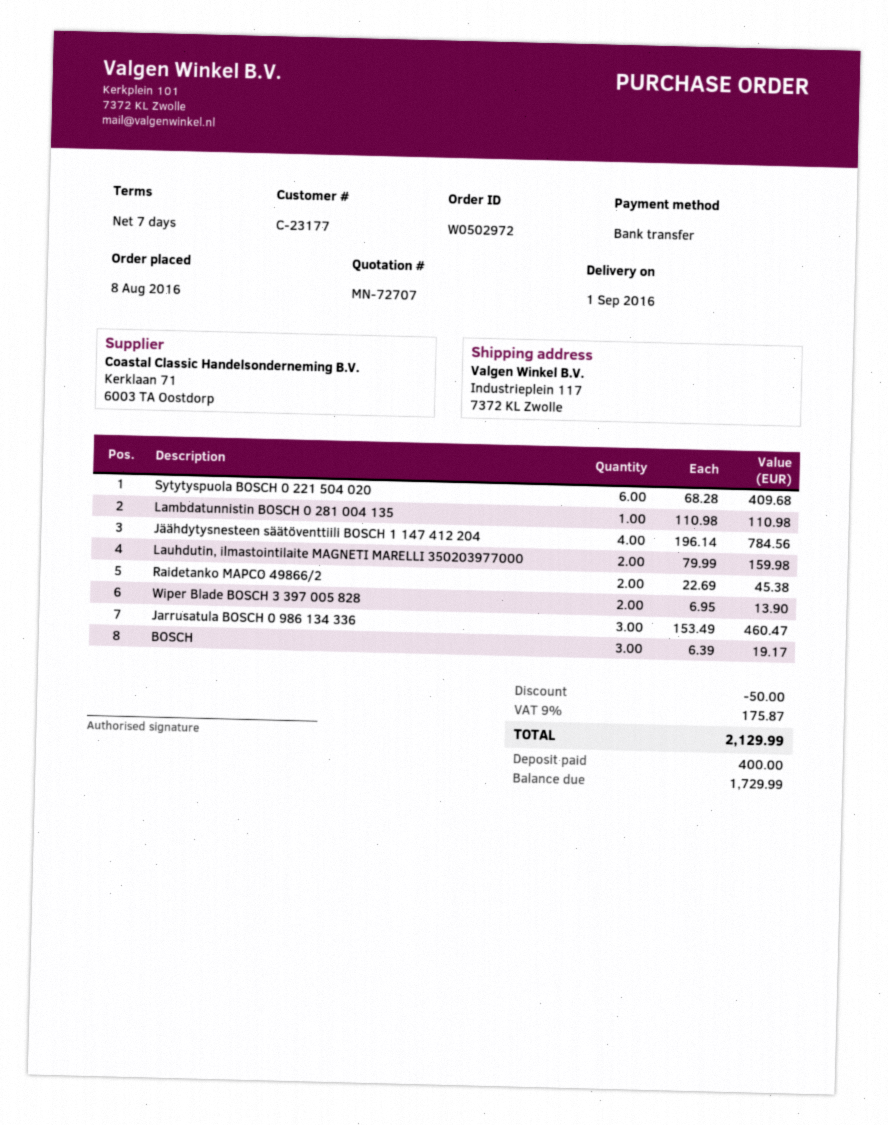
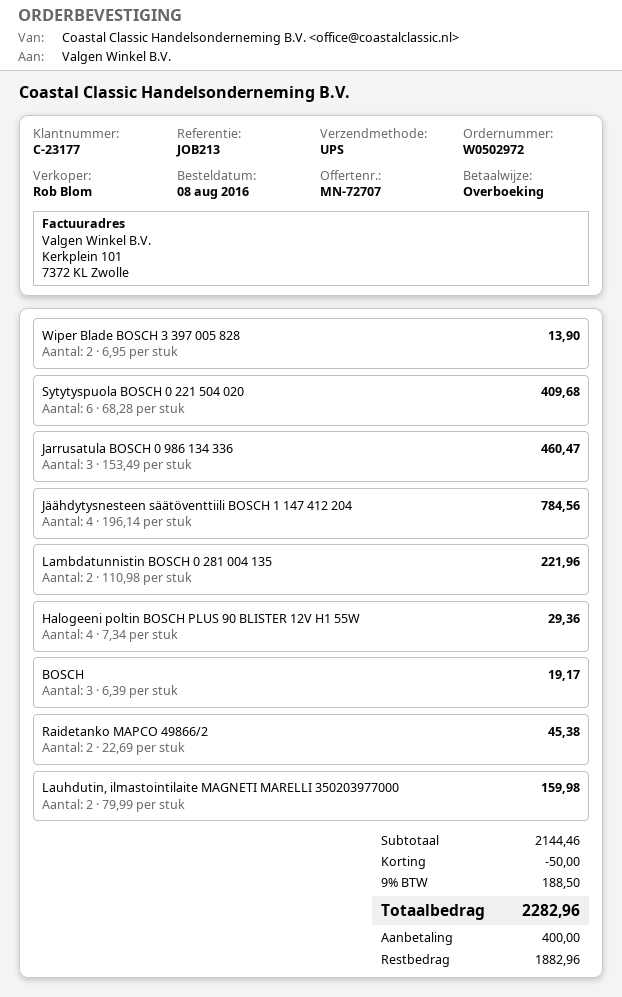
Lambdatunnistin BOSCH 0 281 004 135: 1 x 110.98 = 110.98 -> 2 x 110.98 = 221.96
Halogeeni poltin BOSCH PLUS 90 BLISTER 12V H1 55W: none -> 4 x 7.34 = 29.36
tax: 9% = 175.87 -> 9% = 188.50
total: 2129.99 -> 2282.96
balance: 1729.99 -> 1882.96

